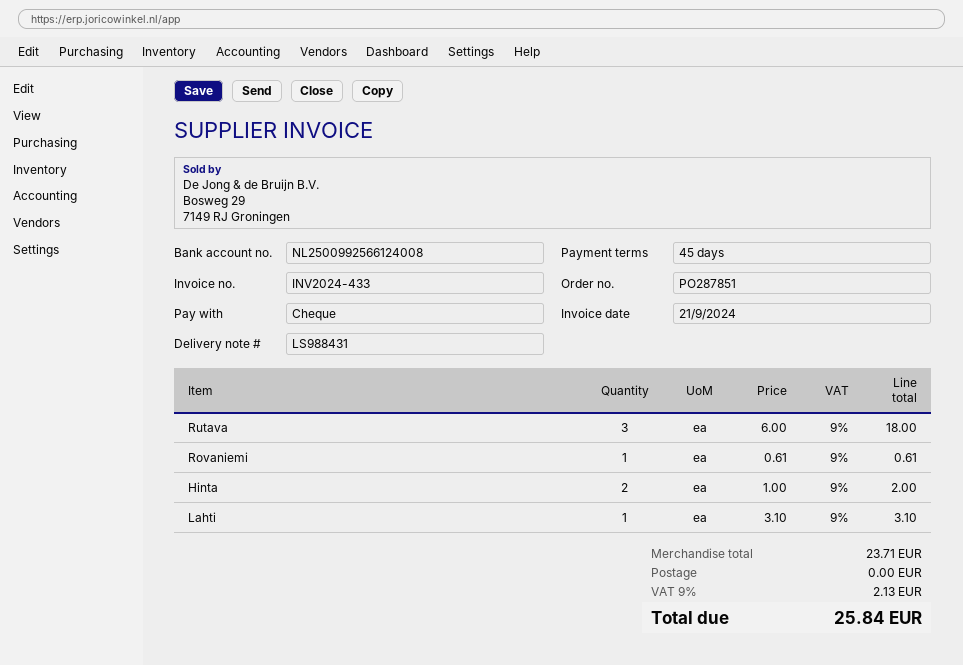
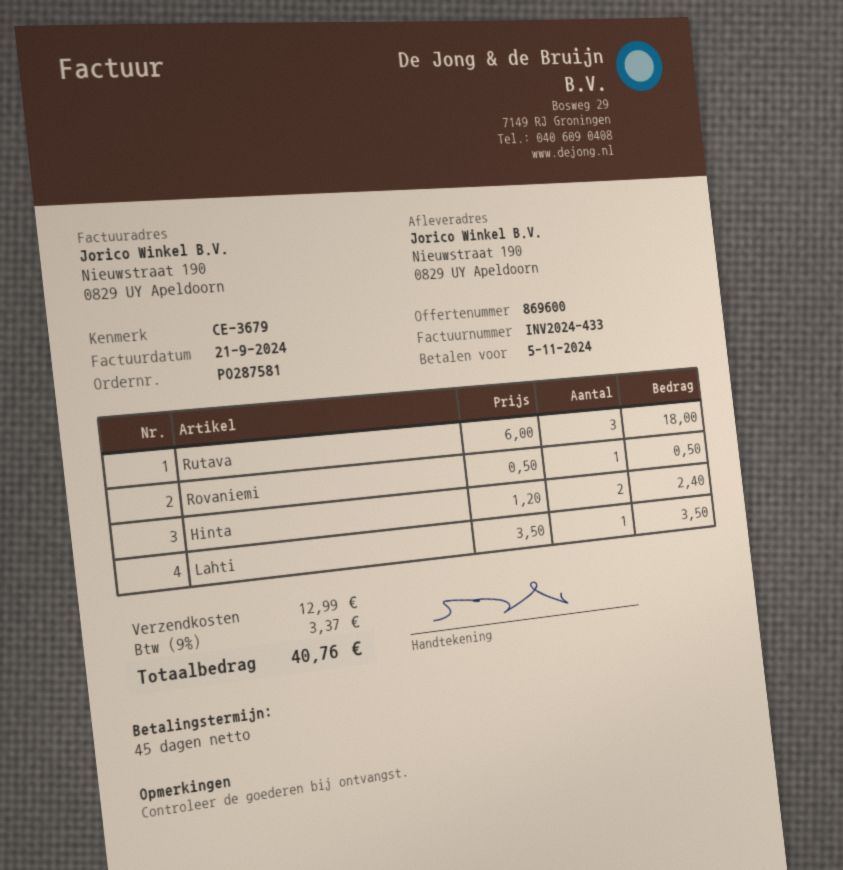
order number: PO287851 -> PO287581
Rovaniemi: 1 x 0.61 = 0.61 -> 1 x 0.50 = 0.50
Hinta: 2 x 1.00 = 2.00 -> 2 x 1.20 = 2.40
Lahti: 1 x 3.10 = 3.10 -> 1 x 3.50 = 3.50
shipping: 0.00 -> 12.99
tax: 9% = 2.13 -> 9% = 3.37
total: 25.84 -> 40.76

